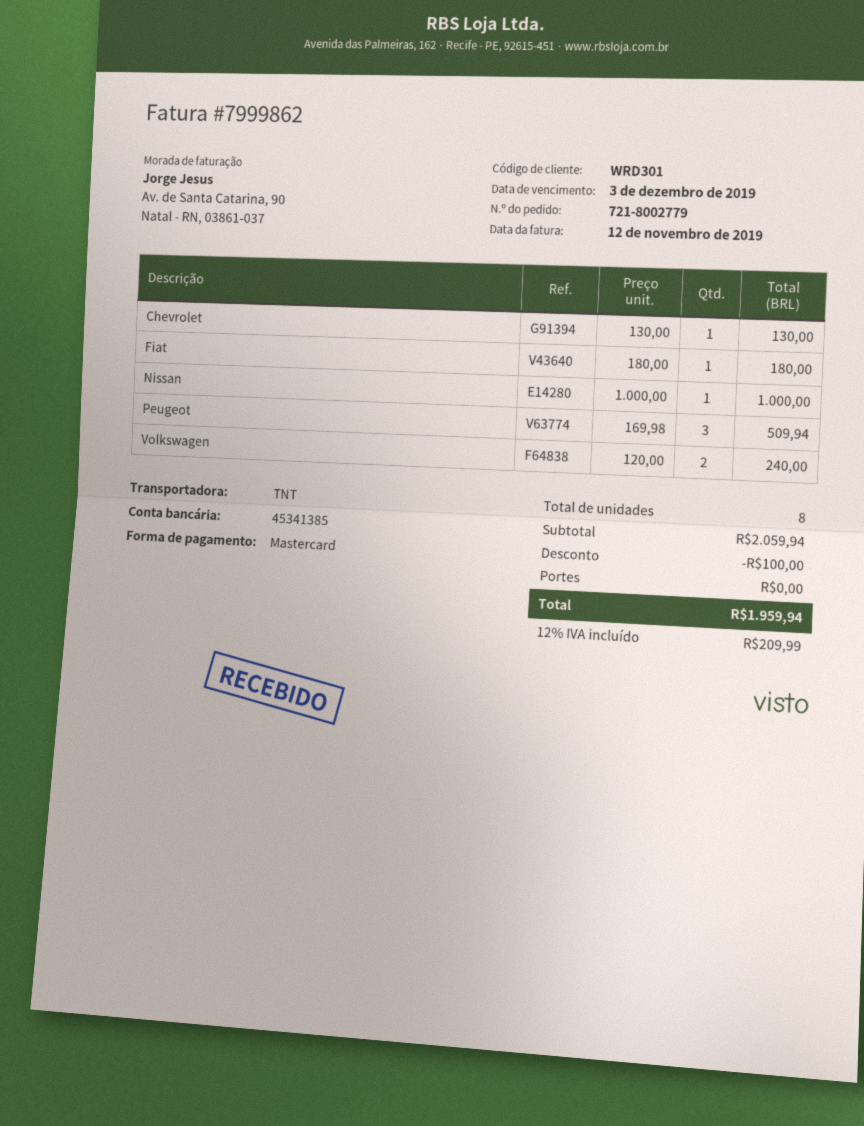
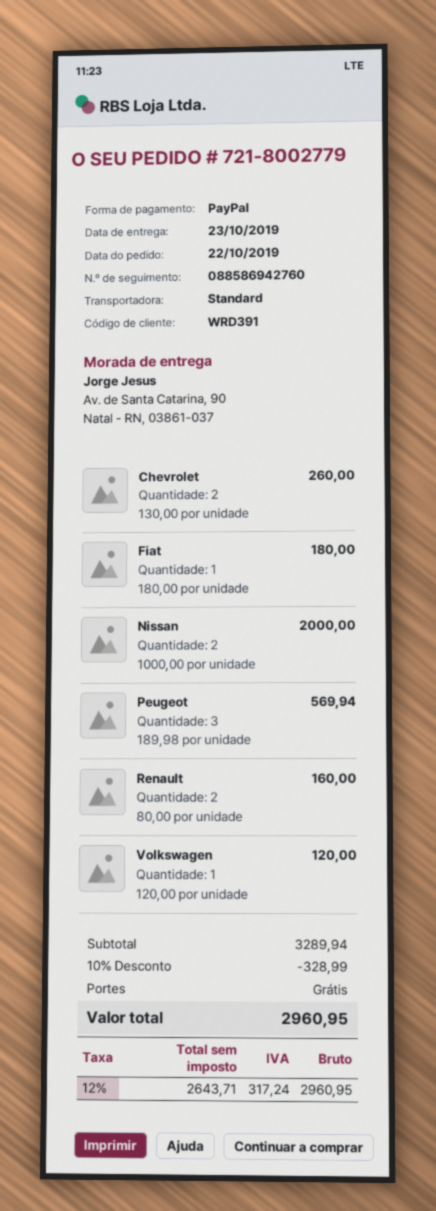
customer number: WRD301 -> WRD391
payment method: Mastercard -> PayPal
shipping method: TNT -> standard
Chevrolet: 1 x 130.00 = 130.00 -> 2 x 130.00 = 260.00
Nissan: 1 x 1000.00 = 1000.00 -> 2 x 1000.00 = 2000.00
Peugeot: 3 x 169.98 = 509.94 -> 3 x 189.98 = 569.94
Volkswagen: 2 x 120.00 = 240.00 -> 1 x 120.00 = 120.00
Renault: none -> 2 x 80.00 = 160.00
subtotal: 2059.94 -> 3289.94
discount: 100.00 -> 328.99
tax: 12% = 209.99 -> 12% = 317.24
total: 1959.94 -> 2960.95

